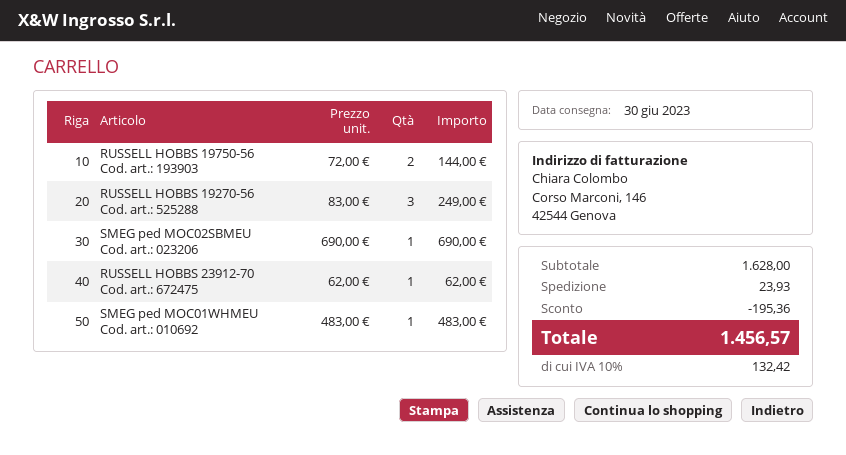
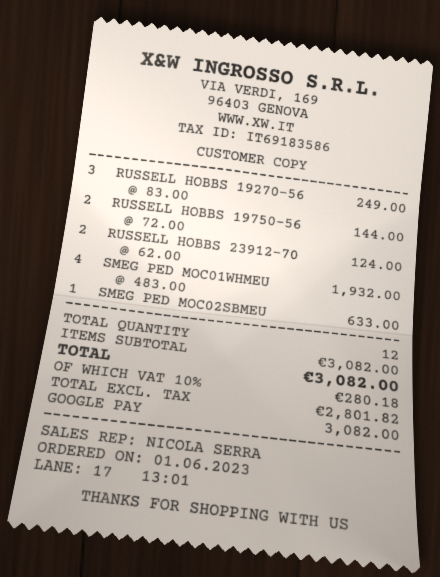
SMEG ped MOC02SBMEU: 1 x 690.00 = 690.00 -> 1 x 633.00 = 633.00
RUSSELL HOBBS 23912-70: 1 x 62.00 = 62.00 -> 2 x 62.00 = 124.00
SMEG ped MOC01WHMEU: 1 x 483.00 = 483.00 -> 4 x 483.00 = 1932.00
subtotal: 1628.00 -> 3082.00
discount: 195.36 -> none
shipping: 23.93 -> none
tax: 10% = 132.42 -> 10% = 280.18
total: 1456.57 -> 3082.00

